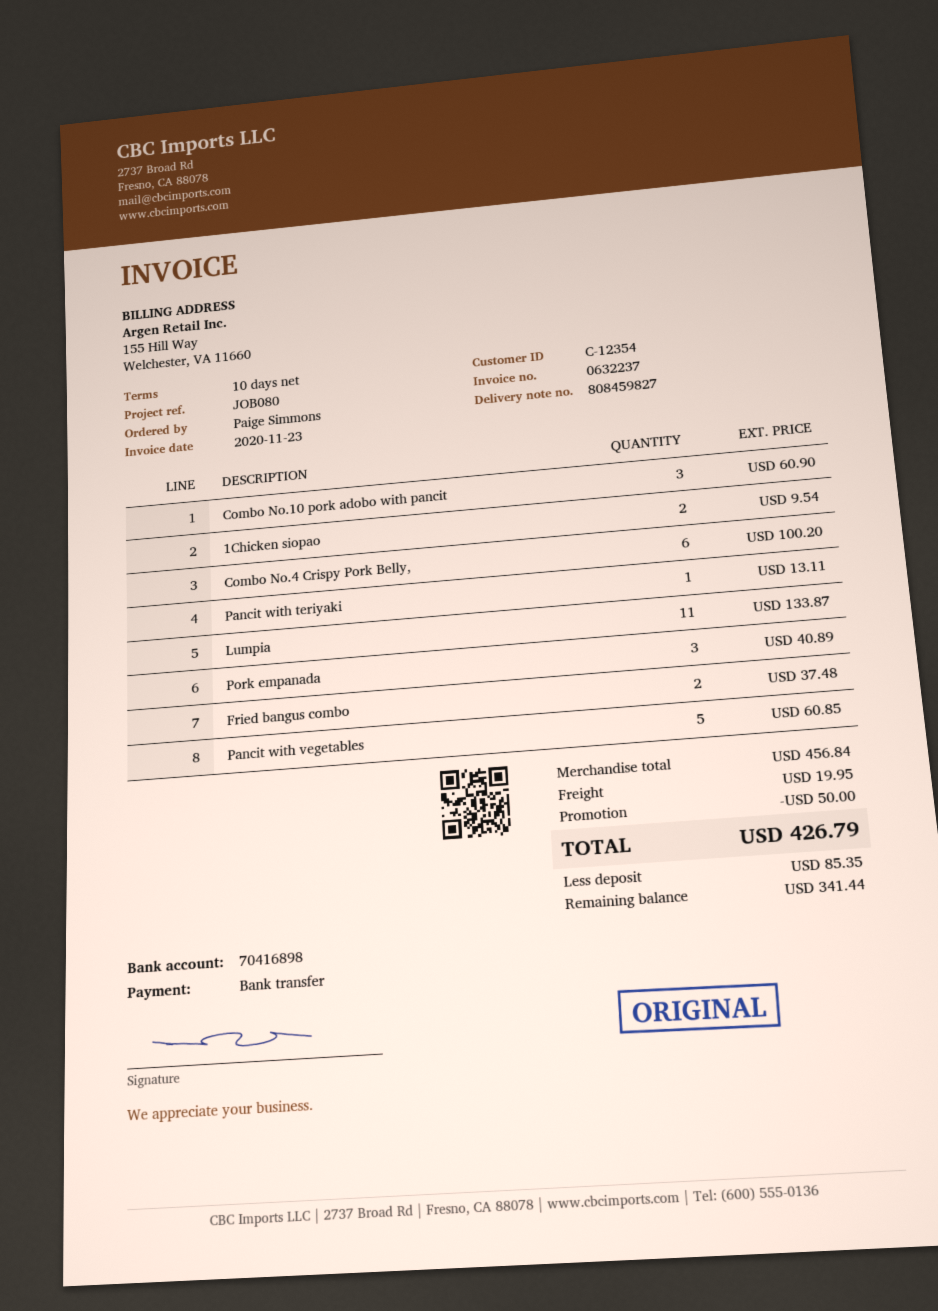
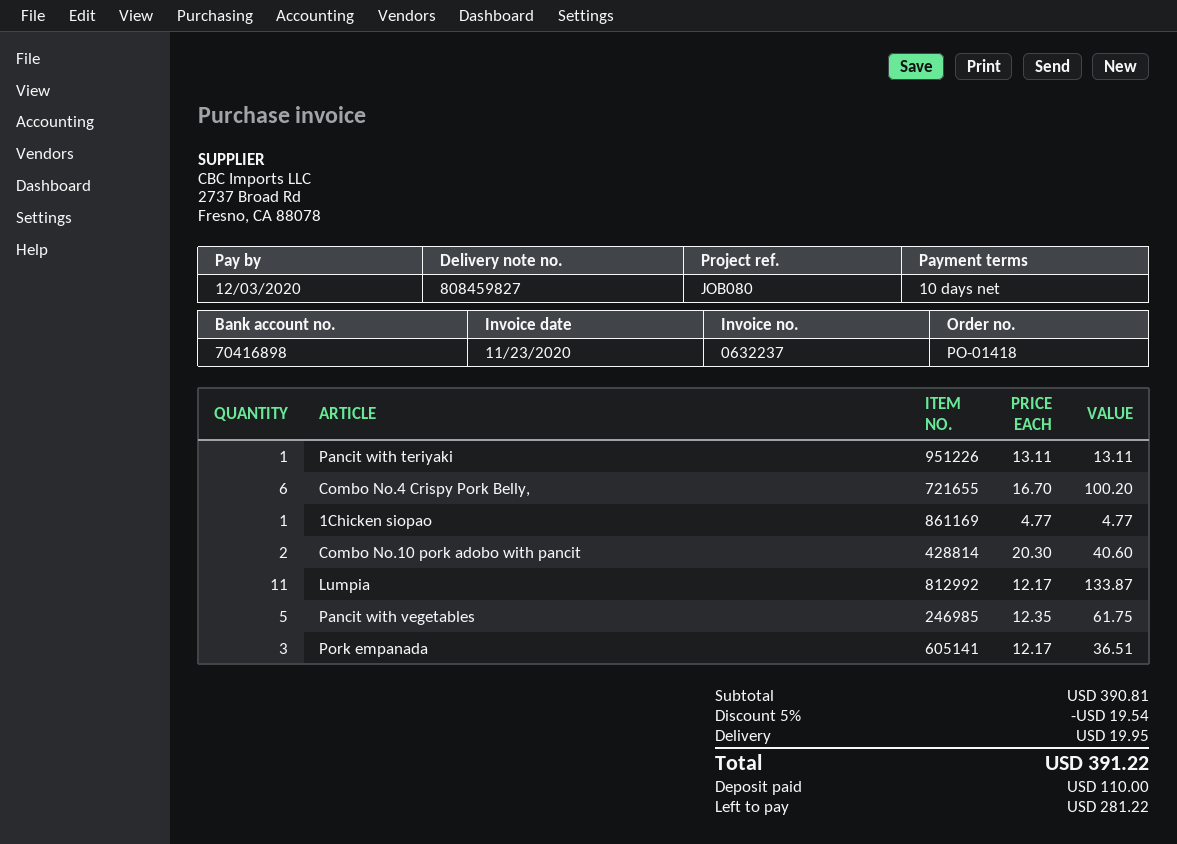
Combo No.10 pork adobo with pancit: 3 for 60.90 -> 2 for 40.60
1Chicken siopao: 2 for 9.54 -> 1 for 4.77
Pork empanada: 3 for 40.89 -> 3 for 36.51
Fried bangus combo: 2 for 37.48 -> none
Pancit with vegetables: 5 for 60.85 -> 5 for 61.75
subtotal: 456.84 -> 390.81
discount: 50.00 -> 19.54
total: 426.79 -> 391.22
deposit: 85.35 -> 110.00
balance: 341.44 -> 281.22

